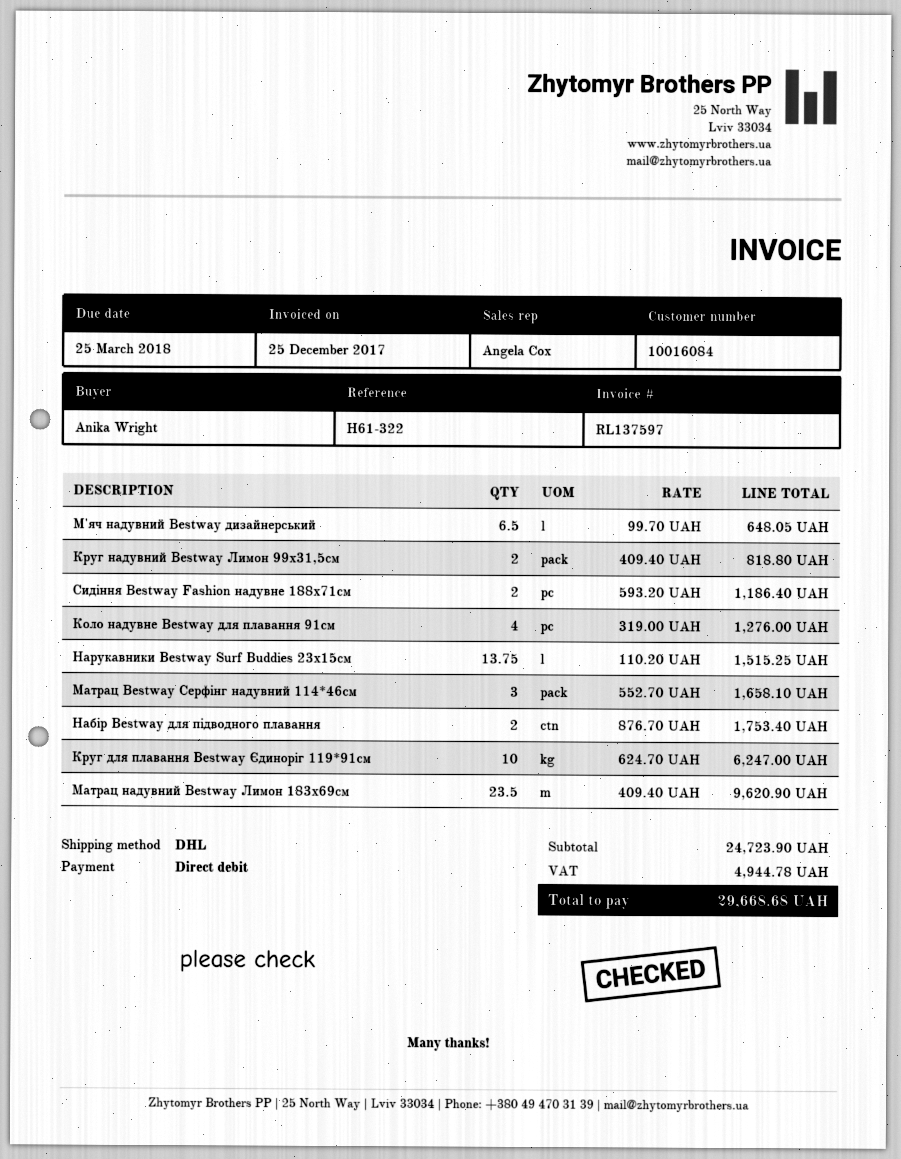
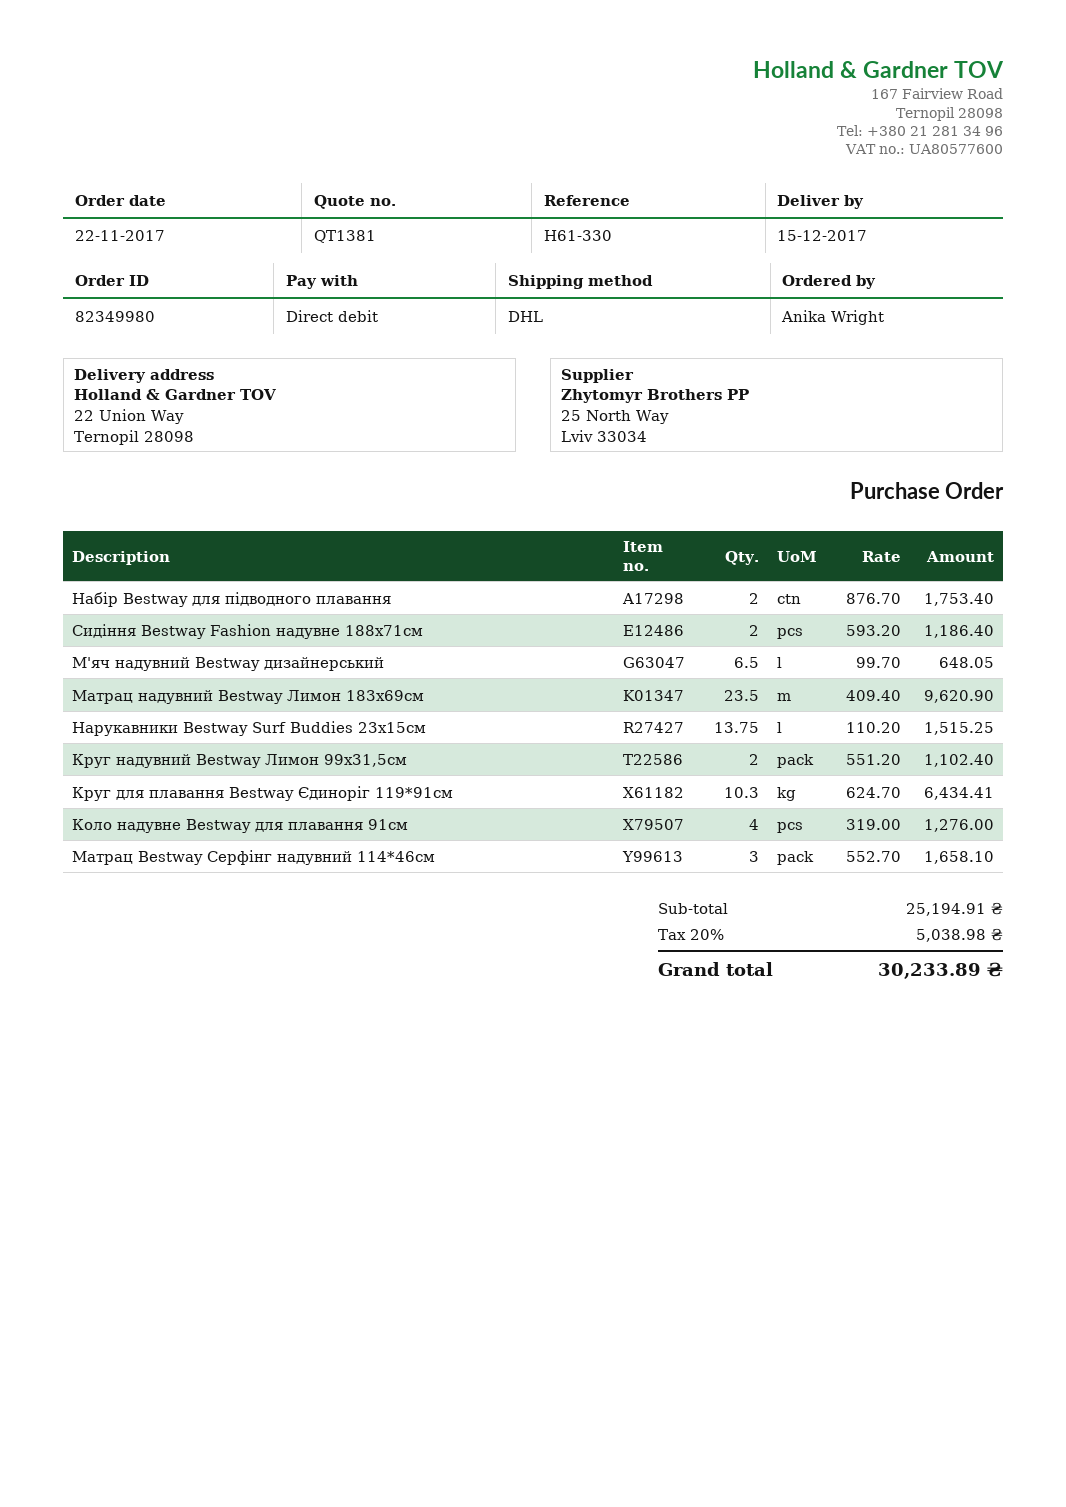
reference: H61-322 -> H61-330
Круг надувний Bestway Лимон 99x31,5см: 2 x 409.40 = 818.80 -> 2 x 551.20 = 1102.40
Круг для плавання Bestway Єдиноріг 119*91см: 10 x 624.70 = 6247.00 -> 10.3 x 624.70 = 6434.41
subtotal: 24723.90 -> 25194.91
tax: 4944.78 -> 5038.98
total: 29668.68 -> 30233.89

